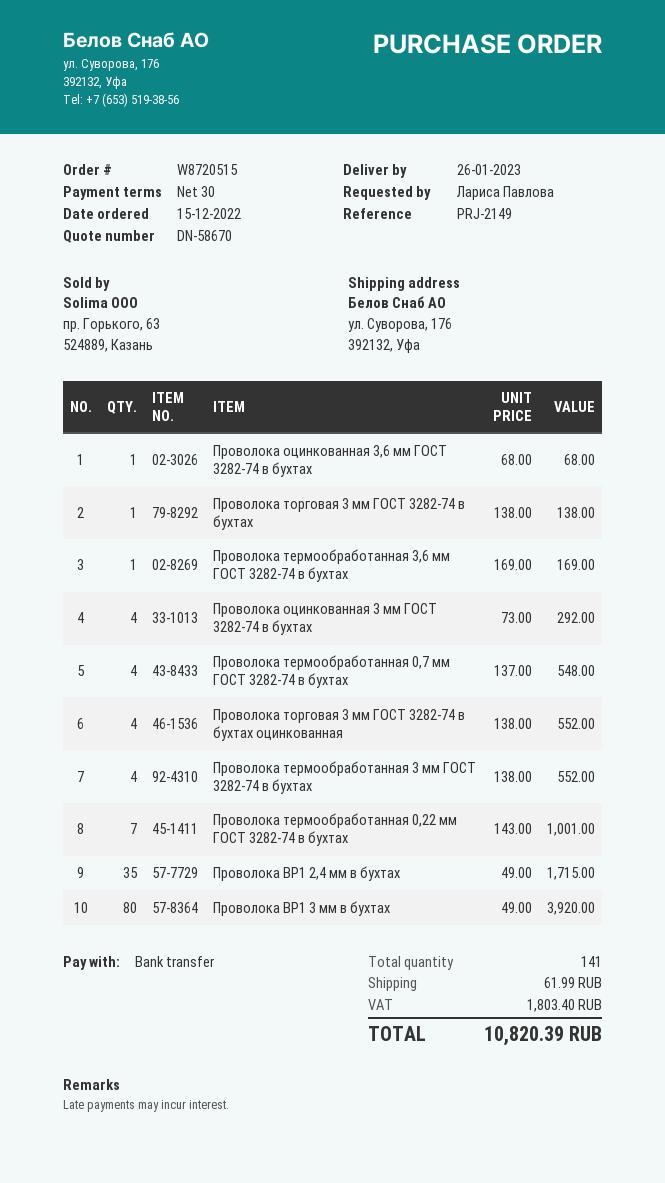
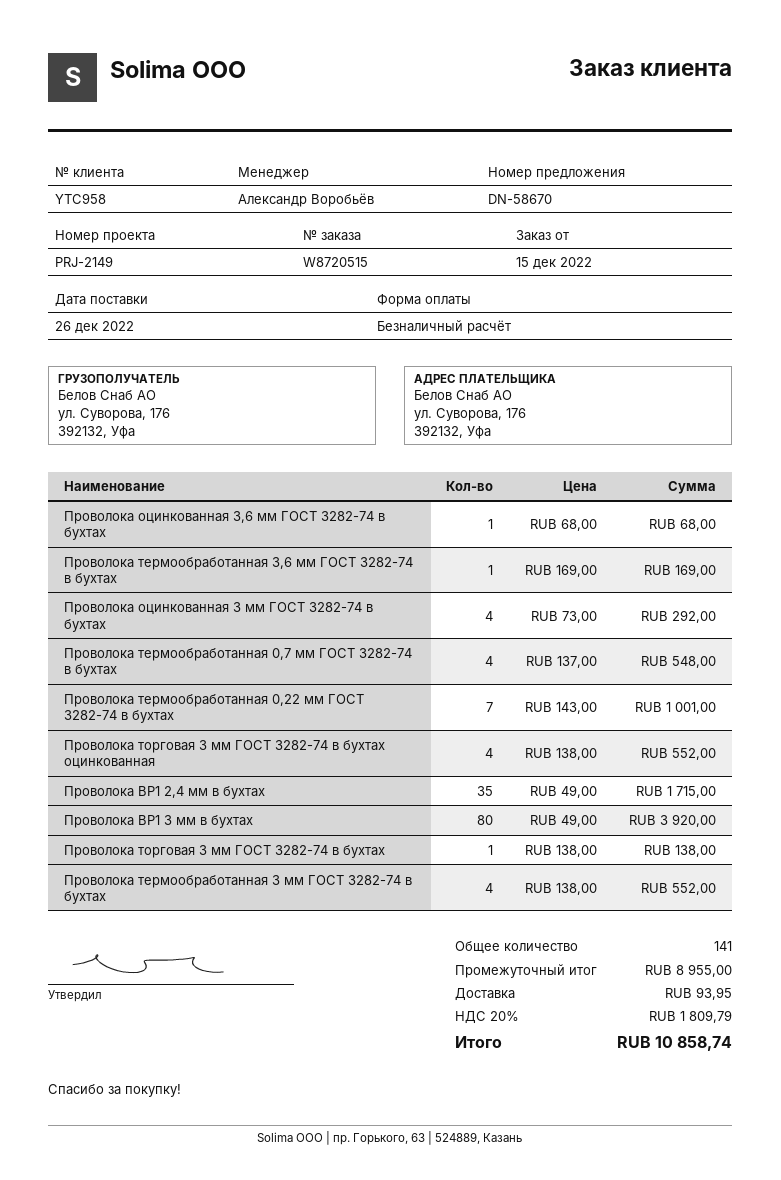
delivery date: 2023-01-26 -> 2022-12-26
shipping: 61.99 -> 93.95
tax: 1803.40 -> 1809.79
total: 10820.39 -> 10858.74

